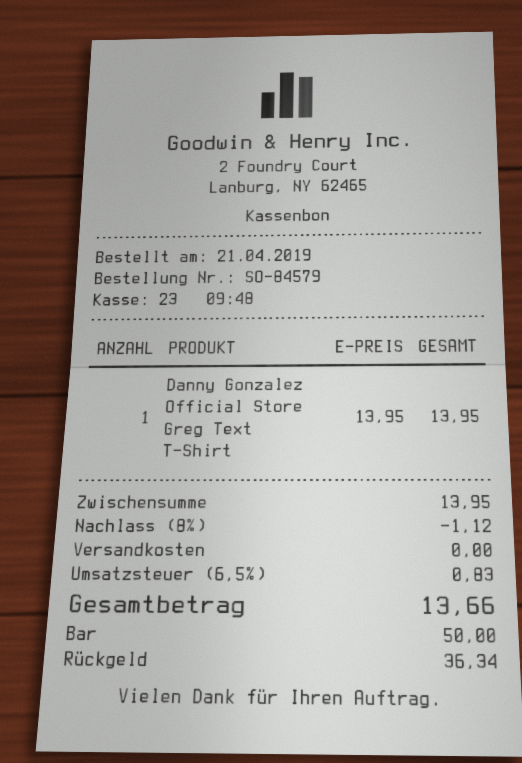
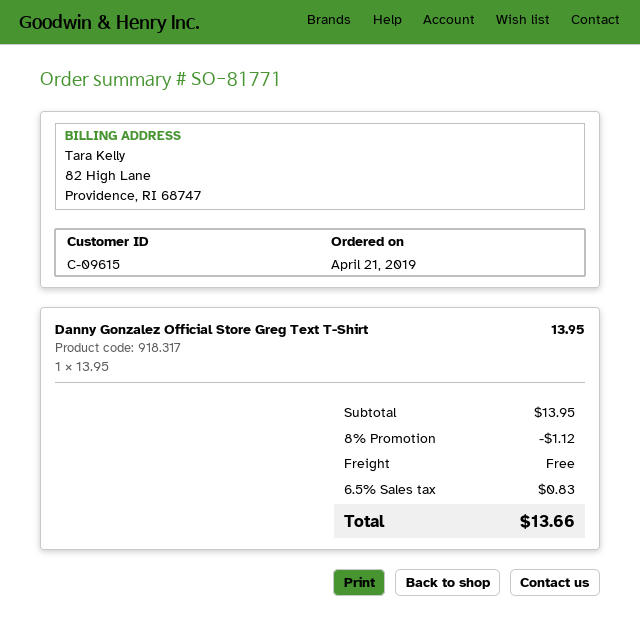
order number: SO-84579 -> SO-81771

